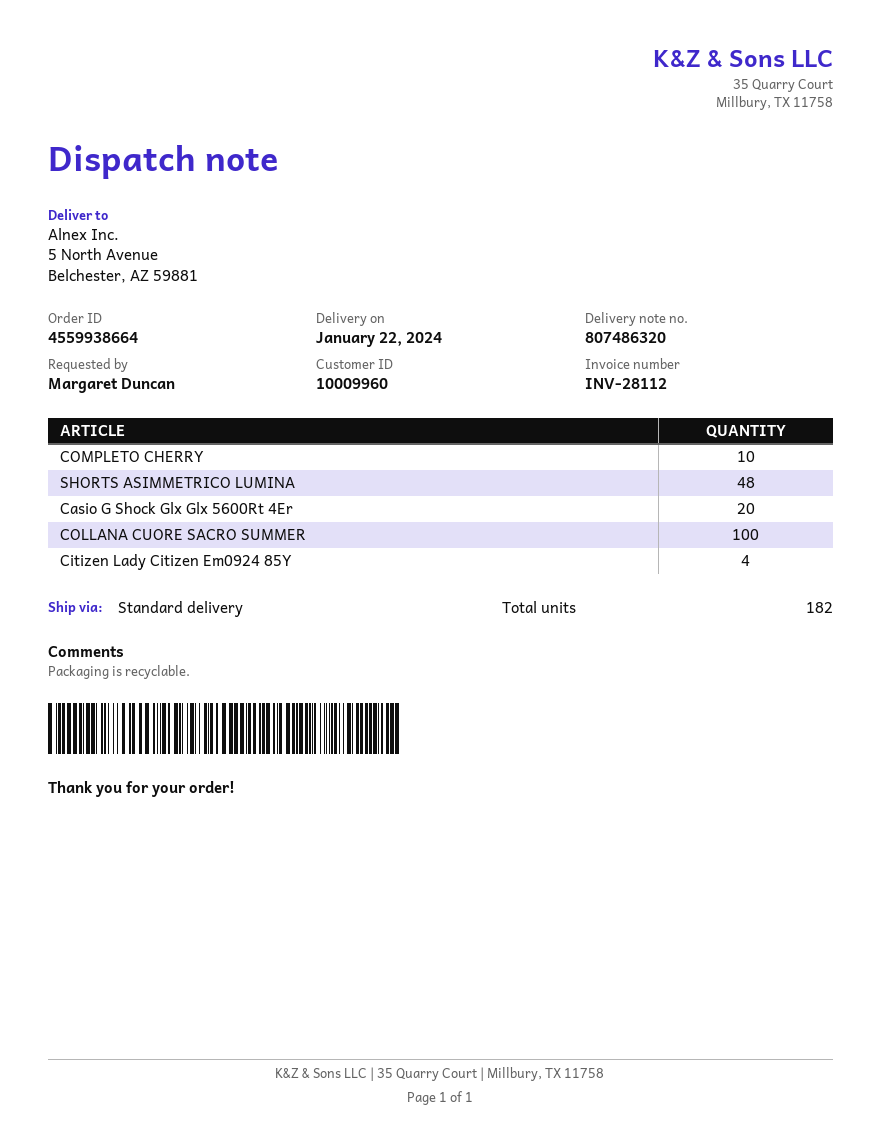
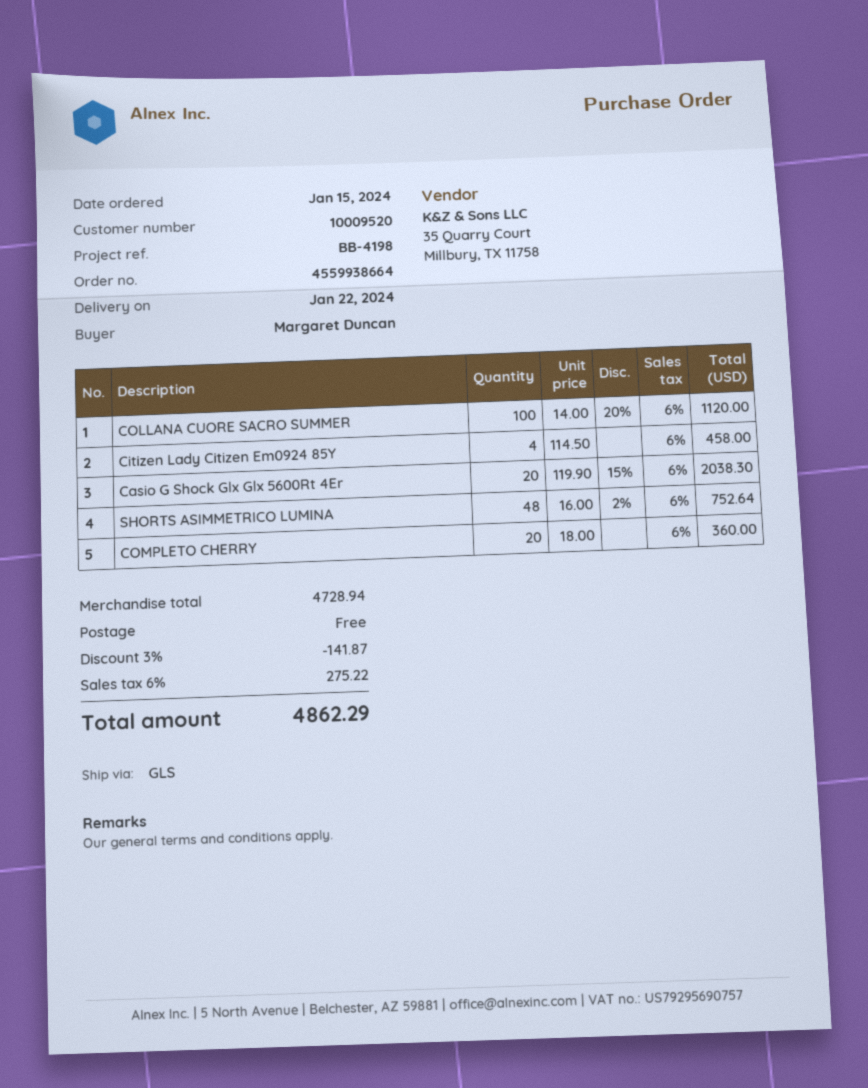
customer number: 10009960 -> 10009520
shipping method: standard -> GLS
COMPLETO CHERRY: 10 -> 20

